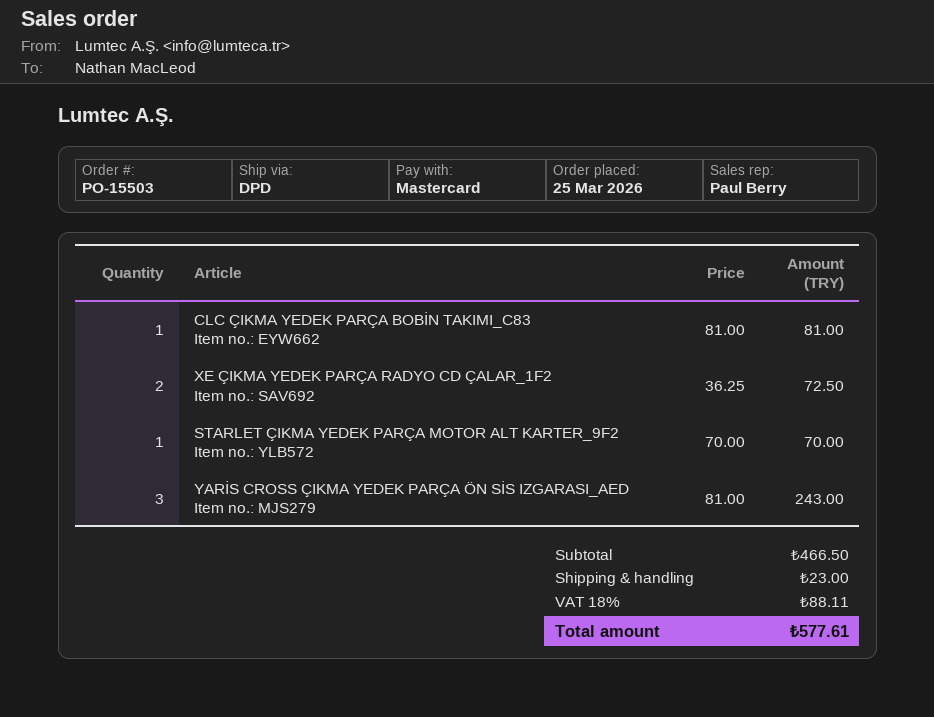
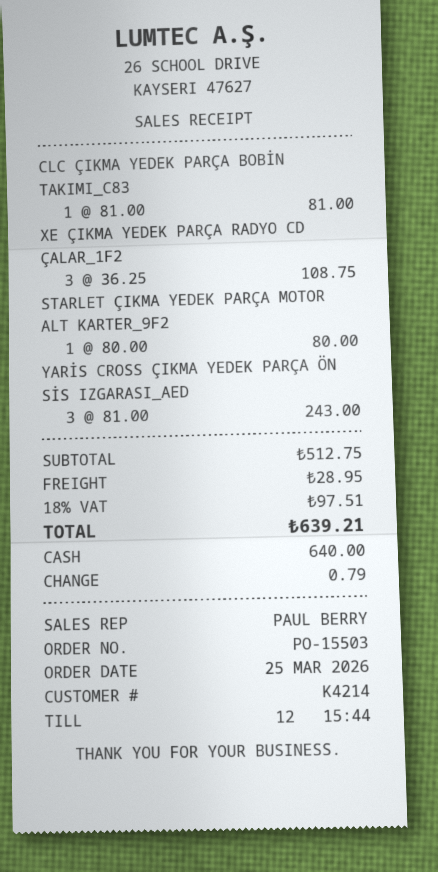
payment method: Mastercard -> cash
XE ÇIKMA YEDEK PARÇA RADYO CD ÇALAR_1F2: 2 x 36.25 = 72.50 -> 3 x 36.25 = 108.75
STARLET ÇIKMA YEDEK PARÇA MOTOR ALT KARTER_9F2: 1 x 70.00 = 70.00 -> 1 x 80.00 = 80.00
subtotal: 466.50 -> 512.75
shipping: 23.00 -> 28.95
tax: 18% = 88.11 -> 18% = 97.51
total: 577.61 -> 639.21

